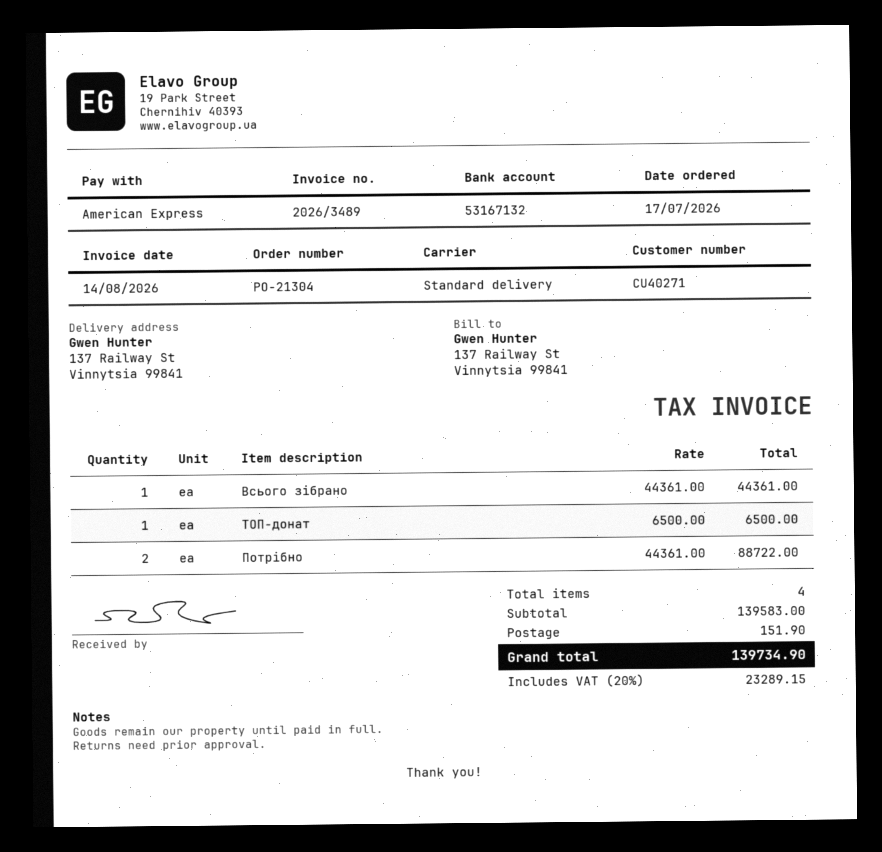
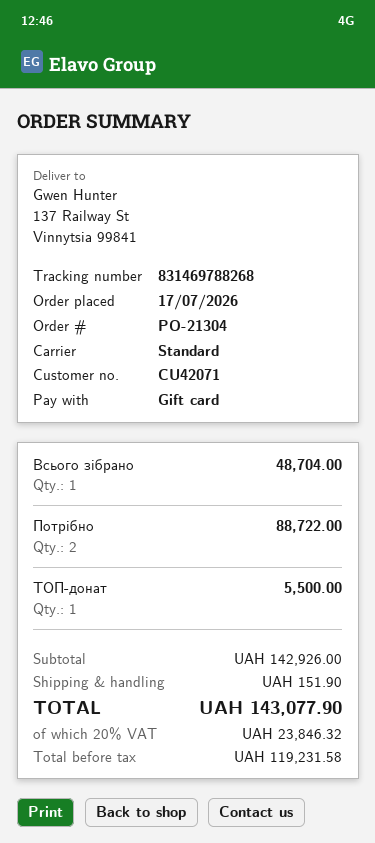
customer number: CU40271 -> CU42071
payment method: American Express -> gift card
Всього зібрано: 1 for 44361.00 -> 1 for 48704.00
ТОП-донат: 1 for 6500.00 -> 1 for 5500.00
subtotal: 139583.00 -> 142926.00
tax: 20% = 23289.15 -> 20% = 23846.32
total: 139734.90 -> 143077.90

